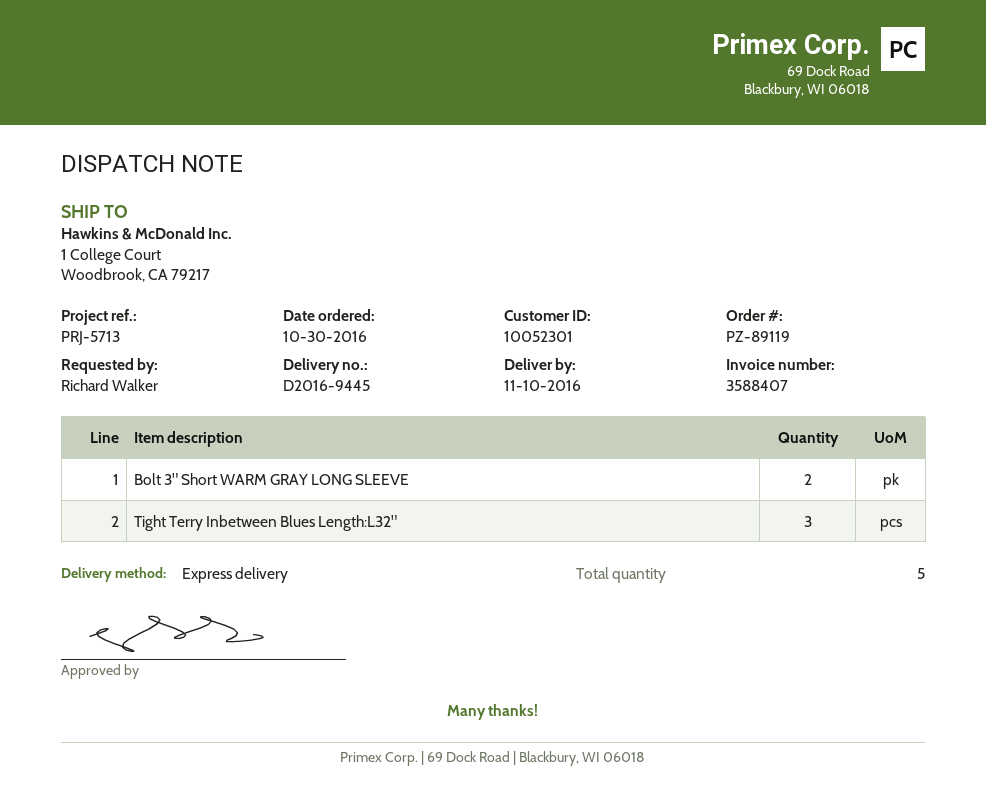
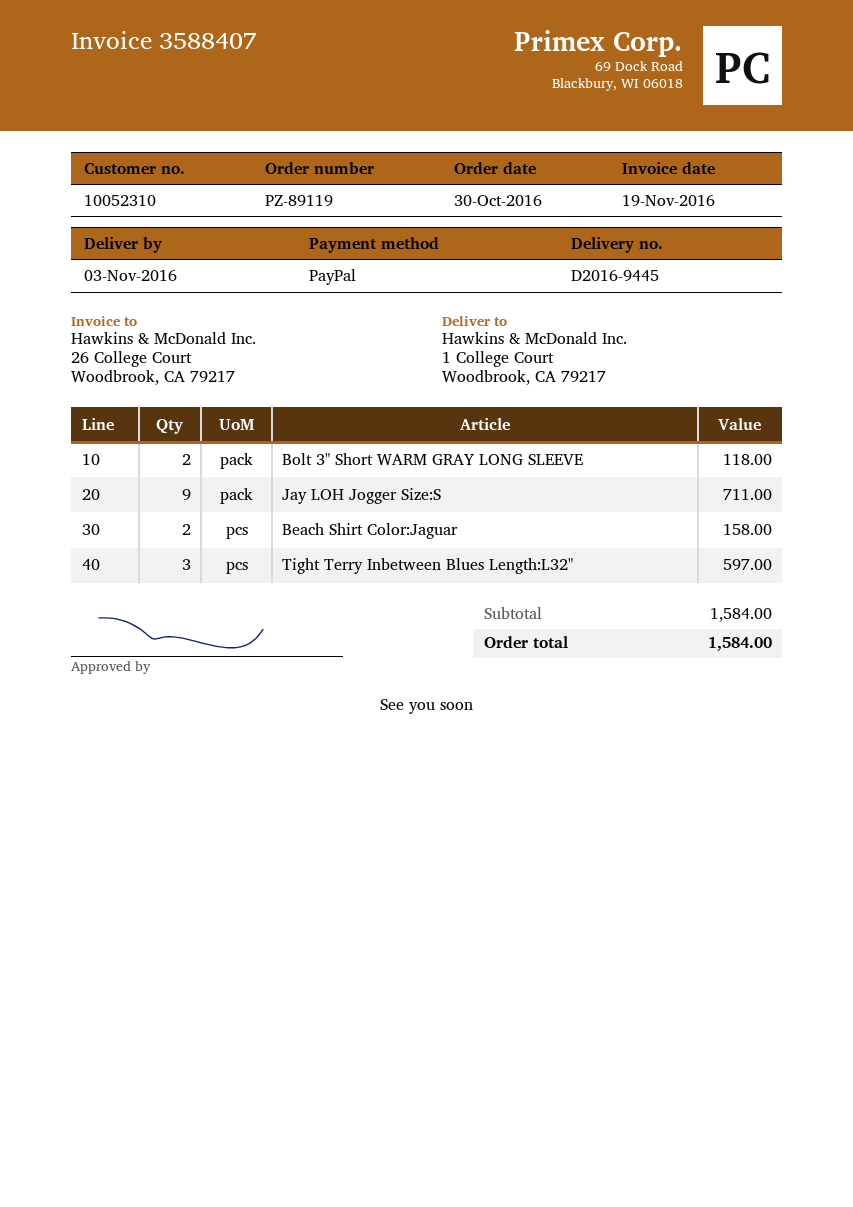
delivery date: 2016-11-10 -> 2016-11-03
customer number: 10052301 -> 10052310
Jay LOH Jogger Size:S: none -> 9
Beach Shirt Color:Jaguar: none -> 2

